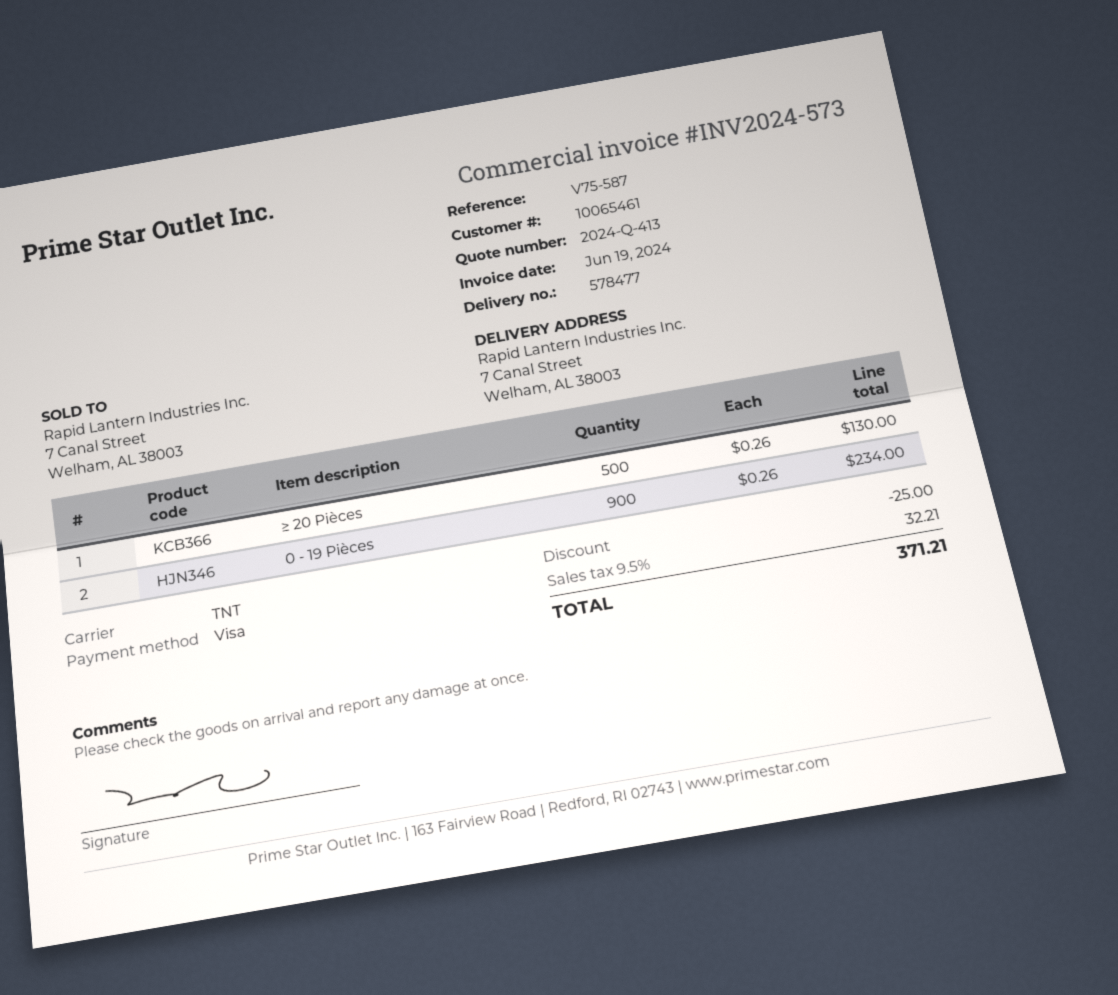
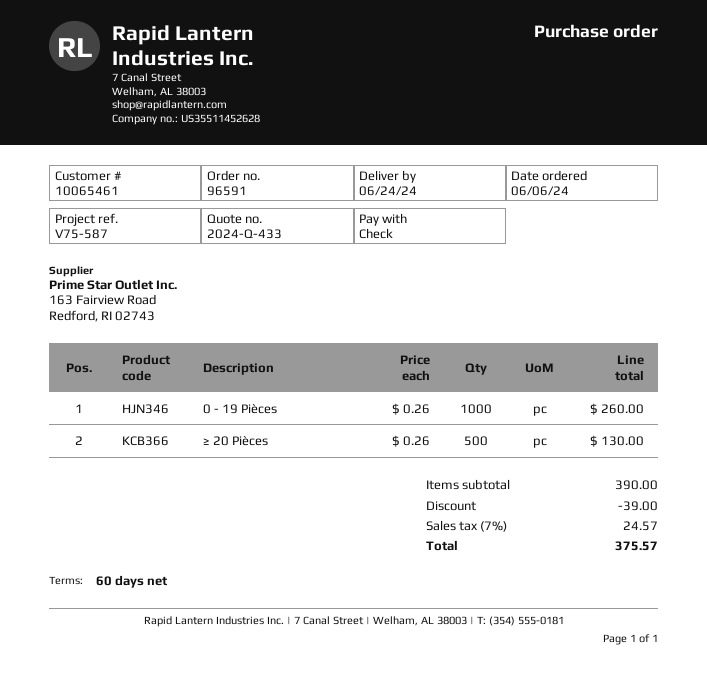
quote number: 2024-Q-413 -> 2024-Q-433
payment method: Visa -> cheque
0 - 19 Pièces: 900 x 0.26 = 234.00 -> 1000 x 0.26 = 260.00
discount: 25.00 -> 39.00
tax: 9.5% = 32.21 -> 7% = 24.57
total: 371.21 -> 375.57

